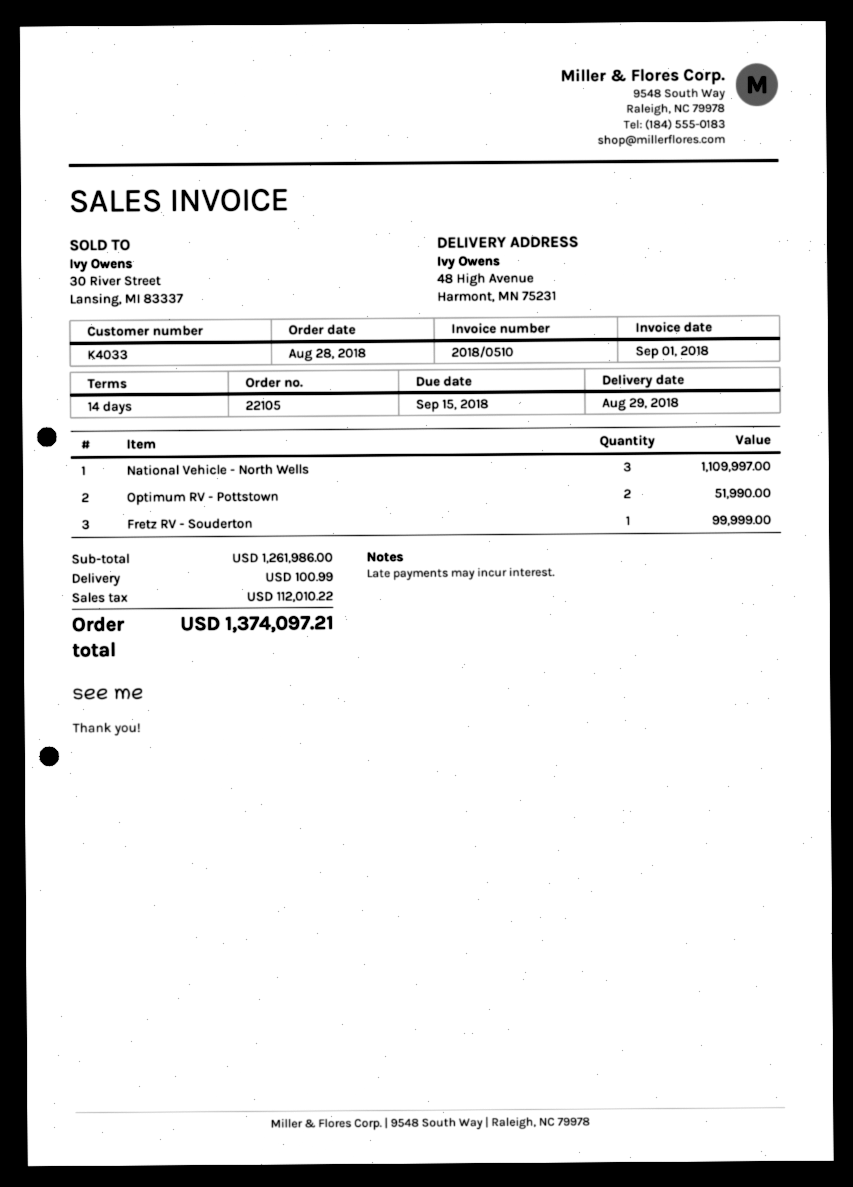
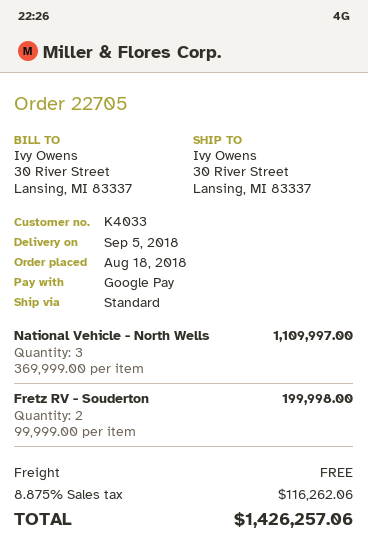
order number: 22105 -> 22705
order date: 2018-08-28 -> 2018-08-18
delivery date: 2018-08-29 -> 2018-09-05
ship to: 48 High Avenue, Harmont, MN 75231 -> 30 River Street, Lansing, MI 83337
Optimum RV - Pottstown: 2 for 51990.00 -> none
Fretz RV - Souderton: 1 for 99999.00 -> 2 for 199998.00
shipping: 100.99 -> 0.00
tax: 112010.22 -> 116262.06
total: 1374097.21 -> 1426257.06

